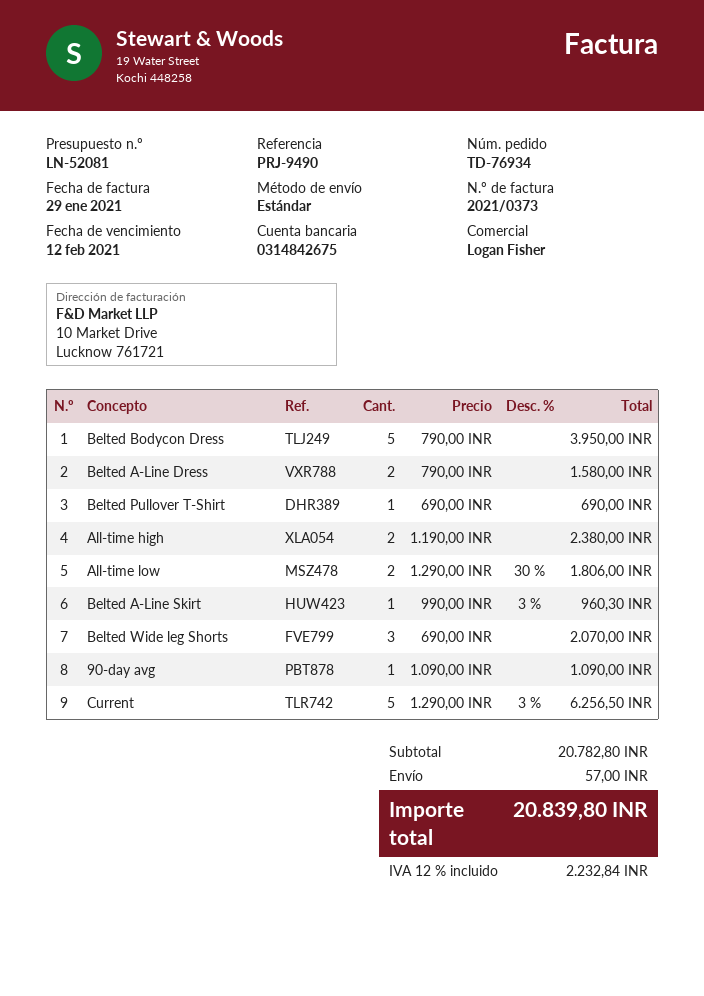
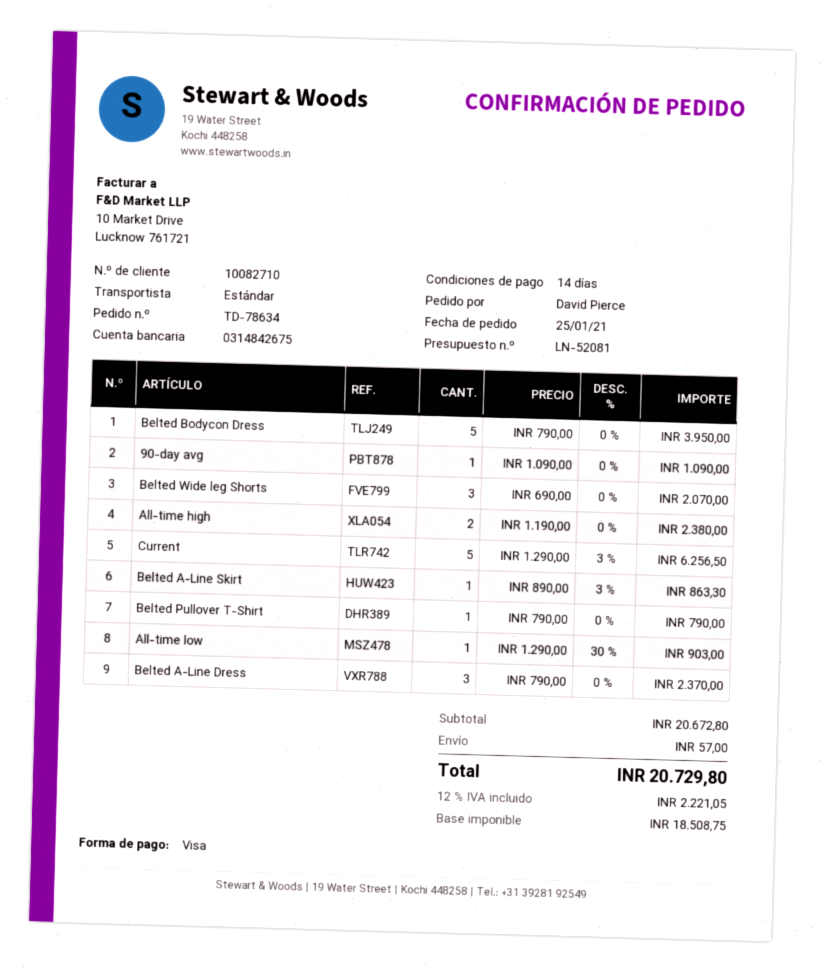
order number: TD-76934 -> TD-78634
Belted A-Line Dress: 2 x 790.00 = 1580.00 -> 3 x 790.00 = 2370.00
Belted Pullover T-Shirt: 1 x 690.00 = 690.00 -> 1 x 790.00 = 790.00
All-time low: 2 x 1290.00 - 30% = 1806.00 -> 1 x 1290.00 - 30% = 903.00
Belted A-Line Skirt: 1 x 990.00 - 3% = 960.30 -> 1 x 890.00 - 3% = 863.30
subtotal: 20782.80 -> 20672.80
tax: 12% = 2232.84 -> 12% = 2221.05
total: 20839.80 -> 20729.80

